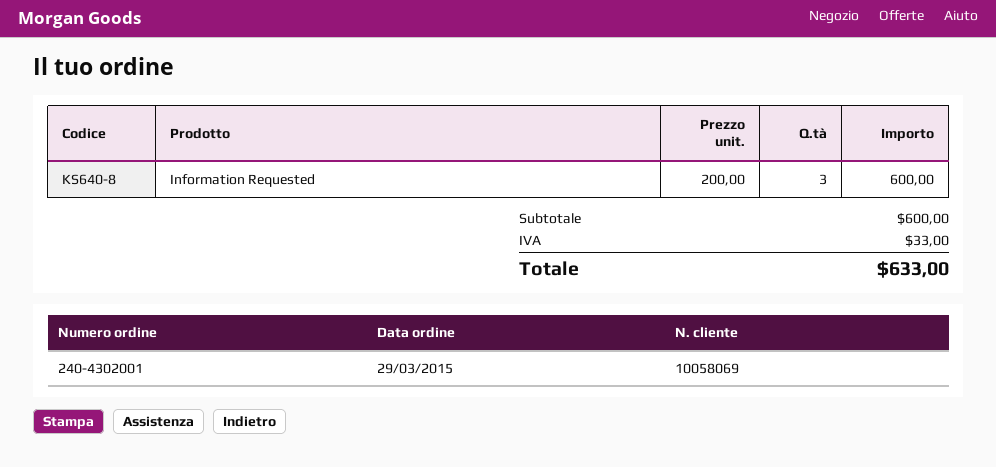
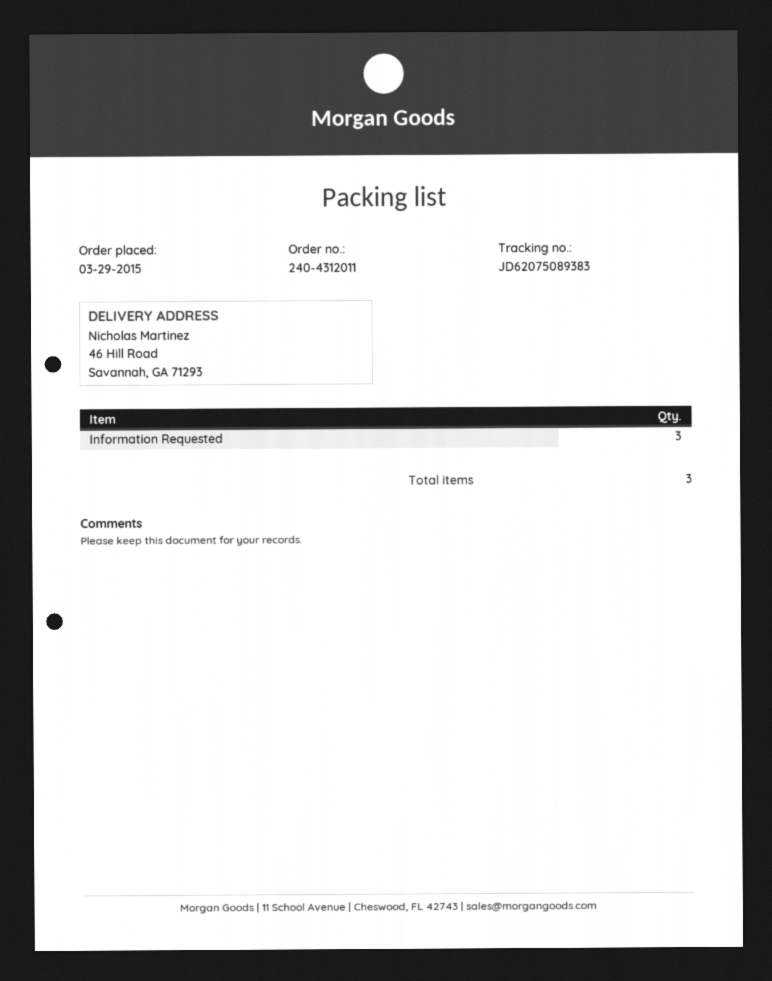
order number: 240-4302001 -> 240-4312011

